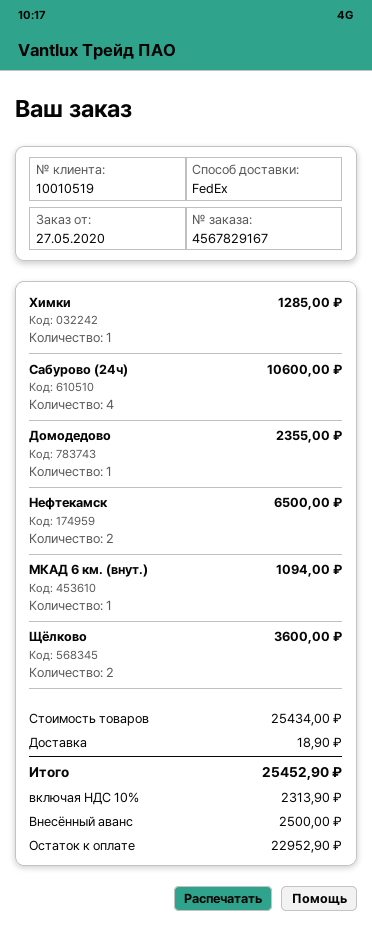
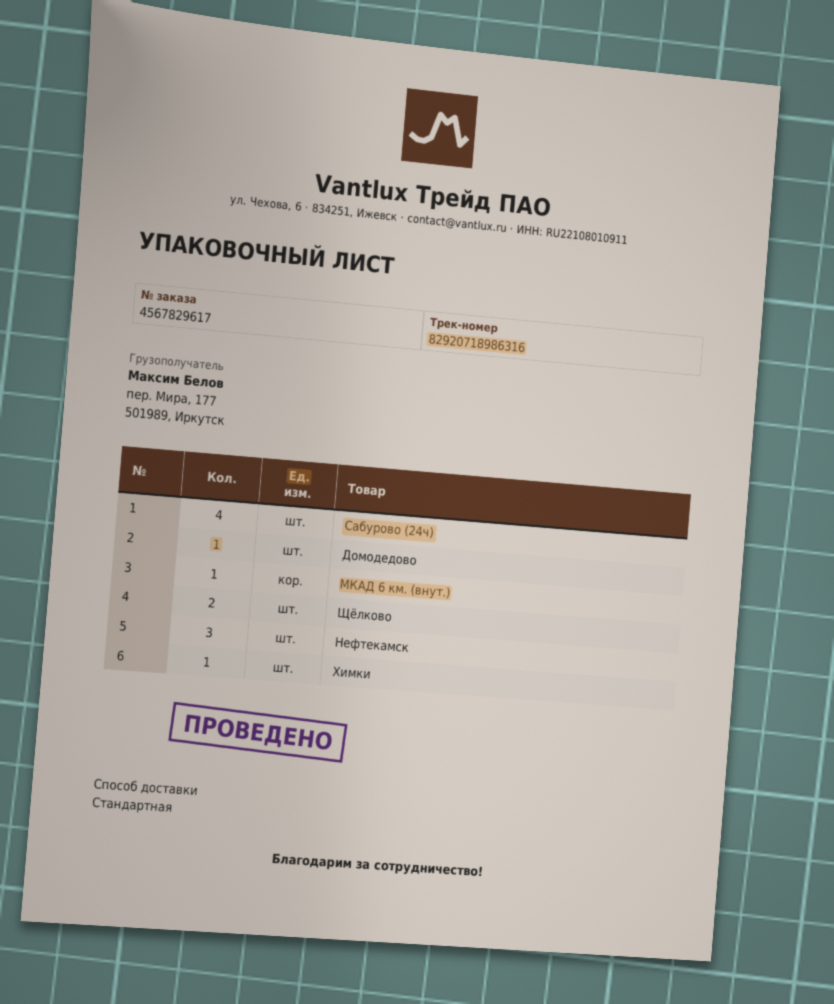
order number: 4567829167 -> 4567829617
shipping method: FedEx -> standard
Нефтекамск: 2 -> 3

